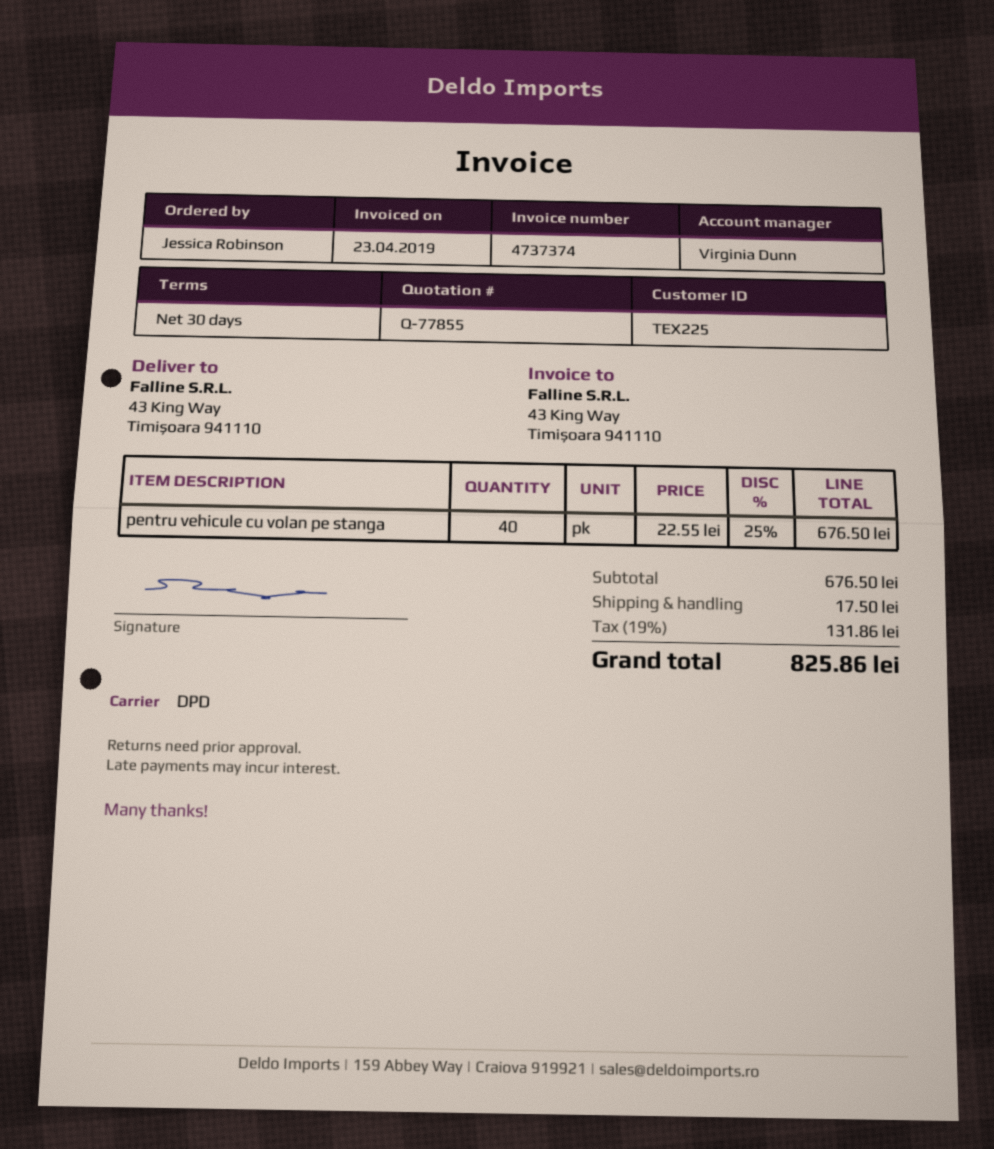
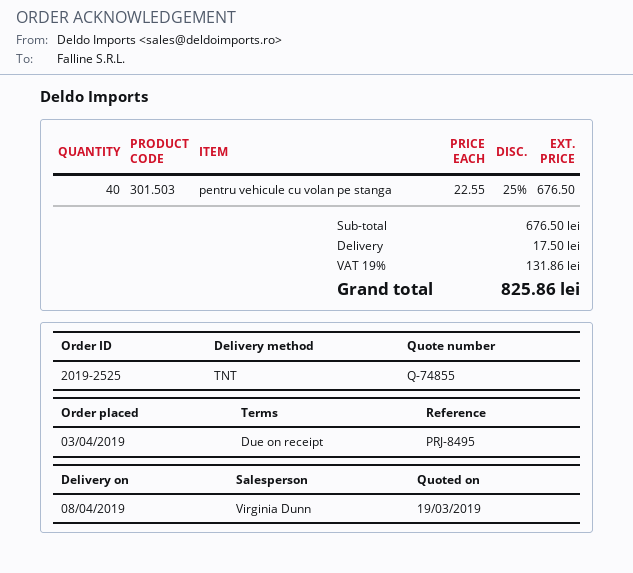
quote number: Q-77855 -> Q-74855
payment terms: 30 days -> on receipt
shipping method: DPD -> TNT

